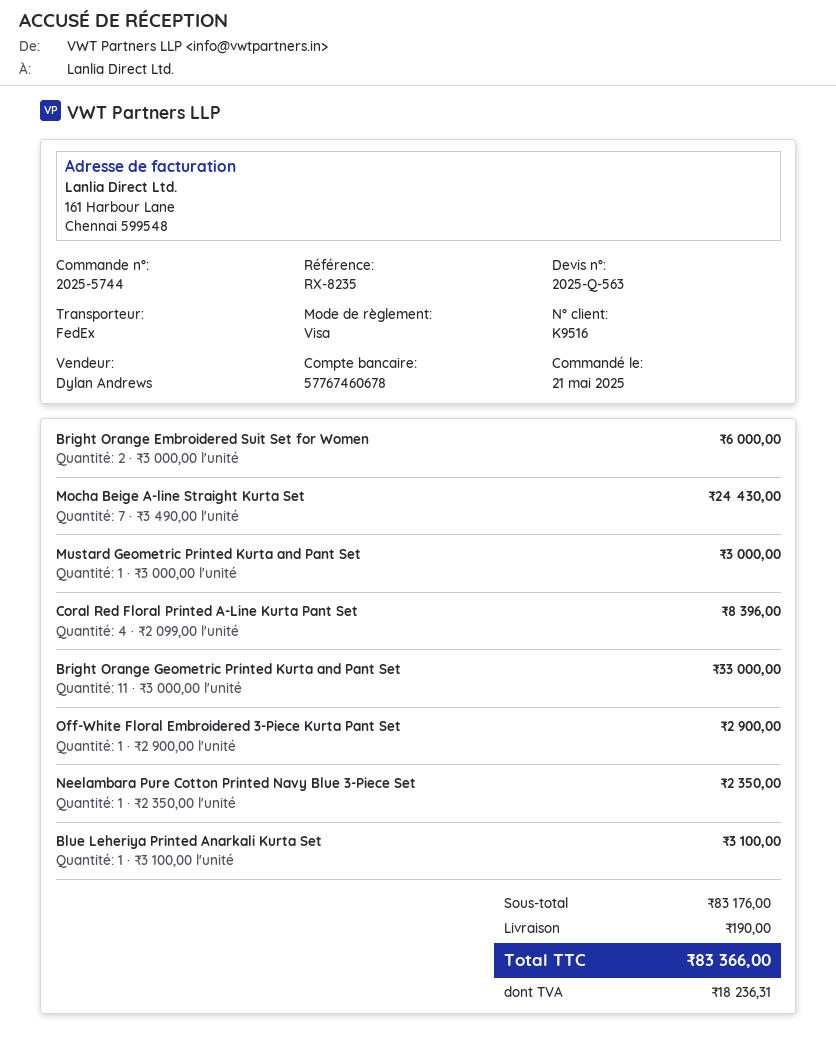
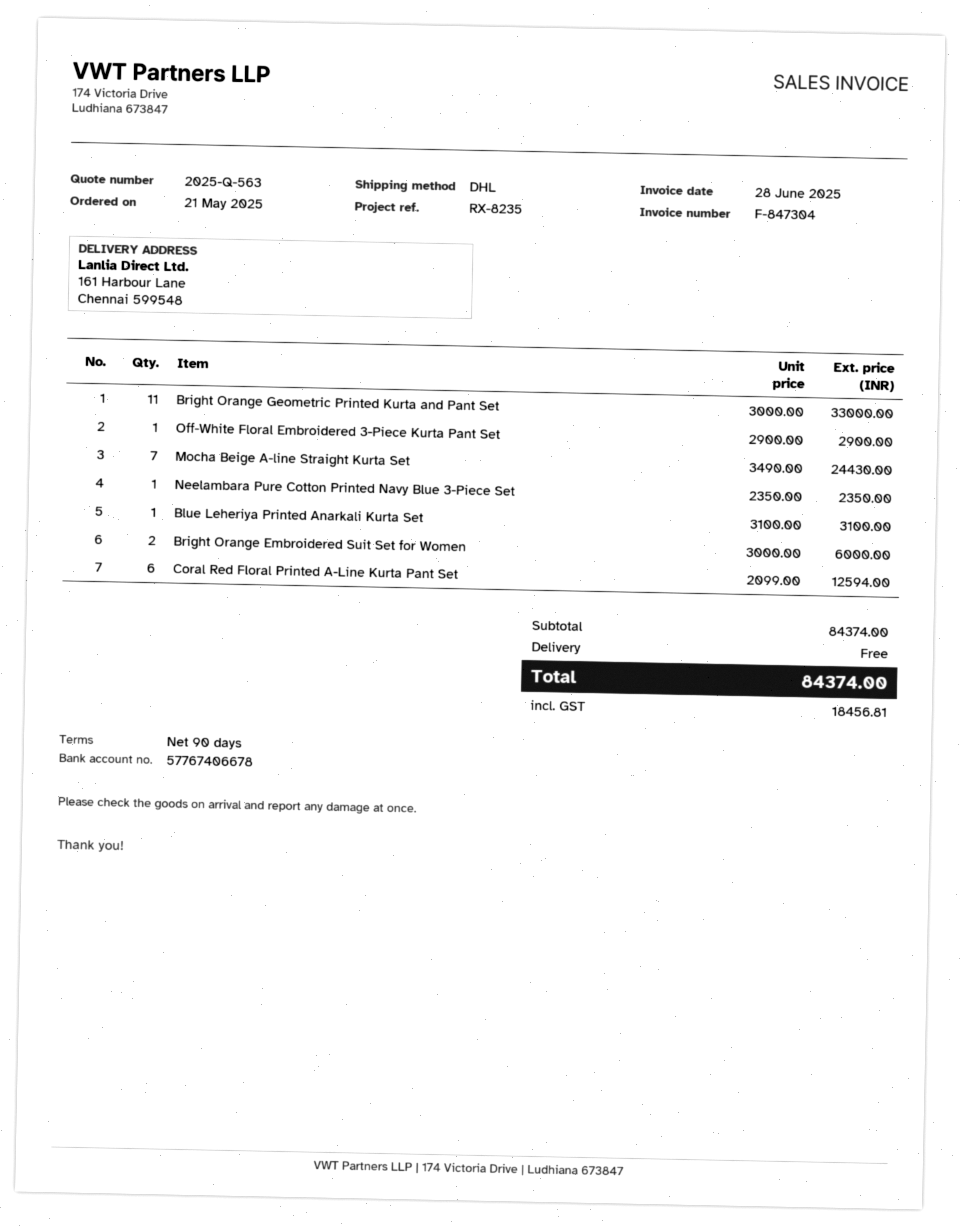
bank account: 57767460678 -> 57767406678
shipping method: FedEx -> DHL
Mustard Geometric Printed Kurta and Pant Set: 1 x 3000.00 = 3000.00 -> none
Coral Red Floral Printed A-Line Kurta Pant Set: 4 x 2099.00 = 8396.00 -> 6 x 2099.00 = 12594.00
subtotal: 83176.00 -> 84374.00
shipping: 190.00 -> 0.00
tax: 18236.31 -> 18456.81
total: 83366.00 -> 84374.00

